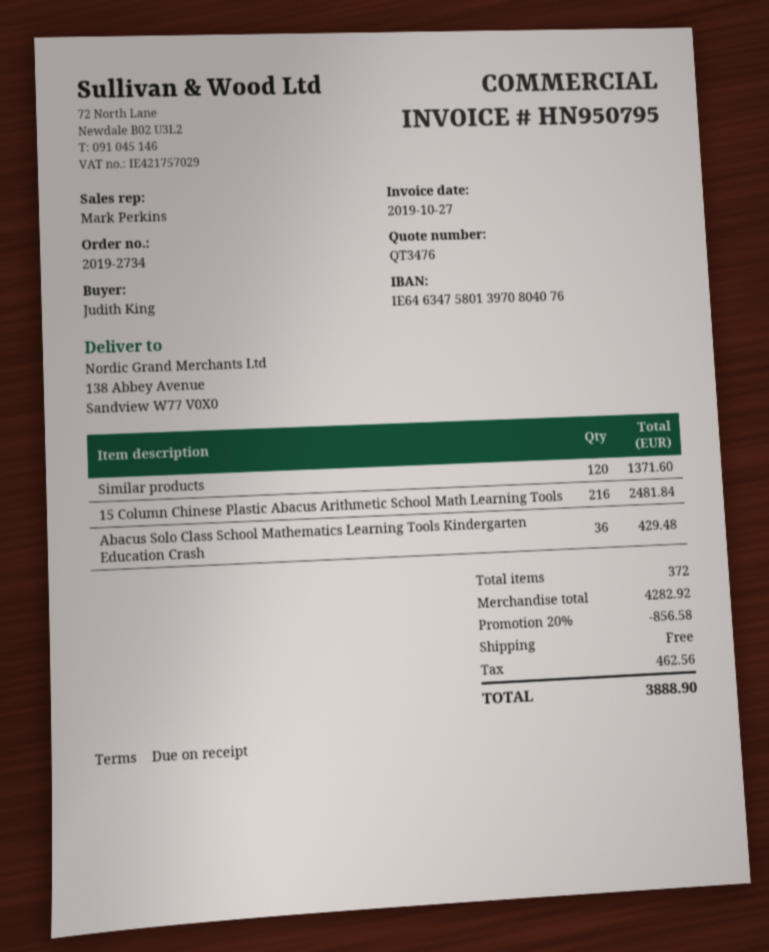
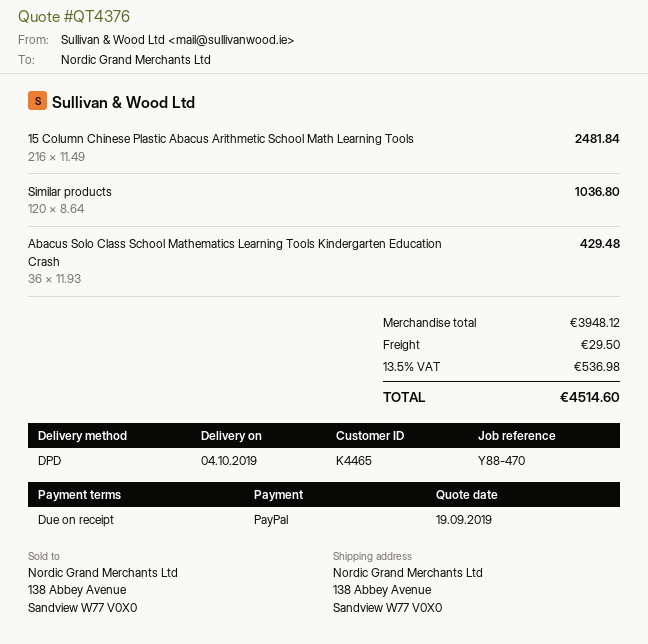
quote number: QT3476 -> QT4376
Similar products: 120 for 1371.60 -> 120 for 1036.80
subtotal: 4282.92 -> 3948.12
discount: 20% = 856.58 -> none
shipping: 0.00 -> 29.50
tax: 462.56 -> 536.98
total: 3888.90 -> 4514.60

